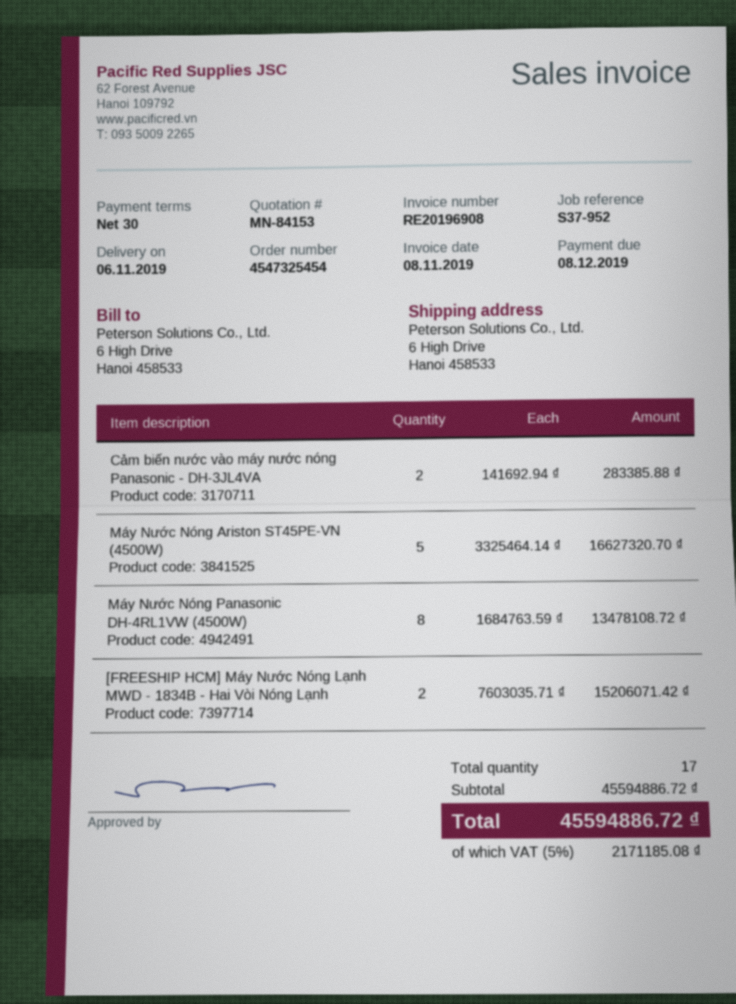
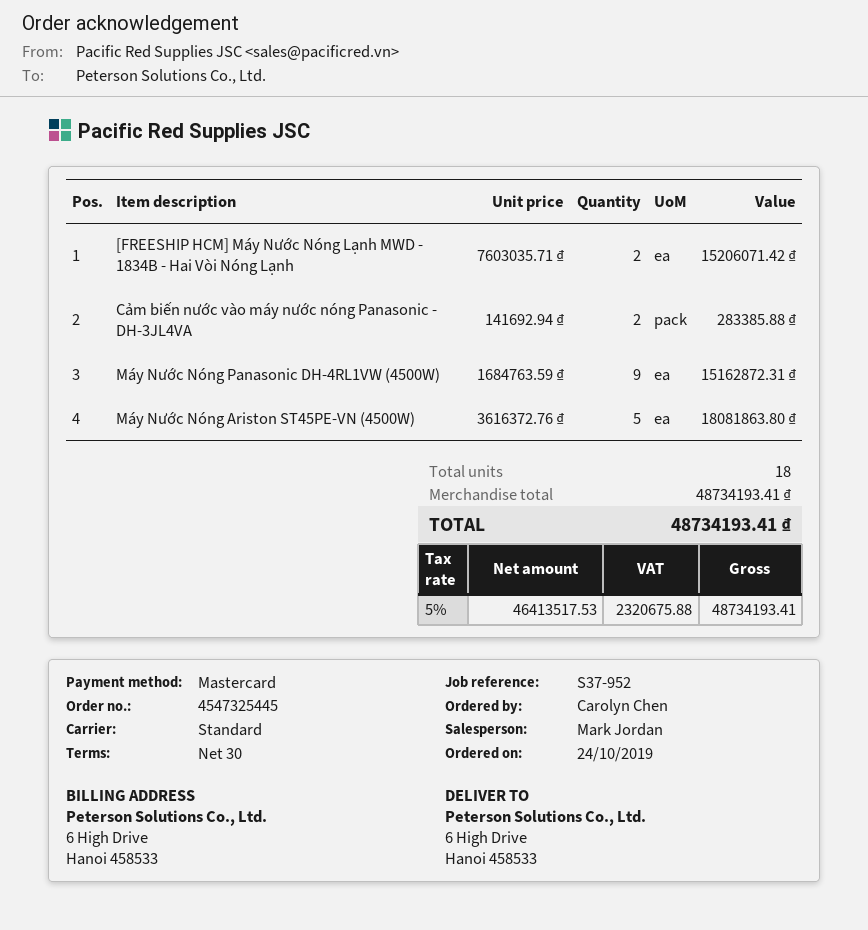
order number: 4547325454 -> 4547325445
Máy Nước Nóng Ariston ST45PE-VN (4500W): 5 x 3325464.14 = 16627320.70 -> 5 x 3616372.76 = 18081863.80
Máy Nước Nóng Panasonic DH-4RL1VW (4500W): 8 x 1684763.59 = 13478108.72 -> 9 x 1684763.59 = 15162872.31
total quantity: 17 -> 18
subtotal: 45594886.72 -> 48734193.41
tax: 5% = 2171185.08 -> 5% = 2320675.88
total: 45594886.72 -> 48734193.41

